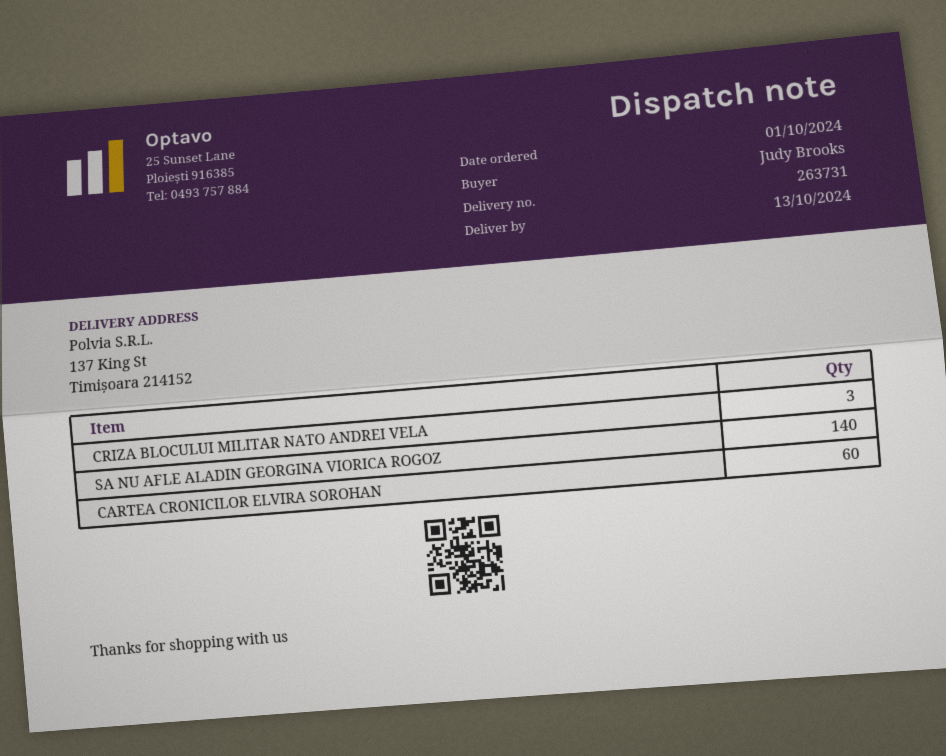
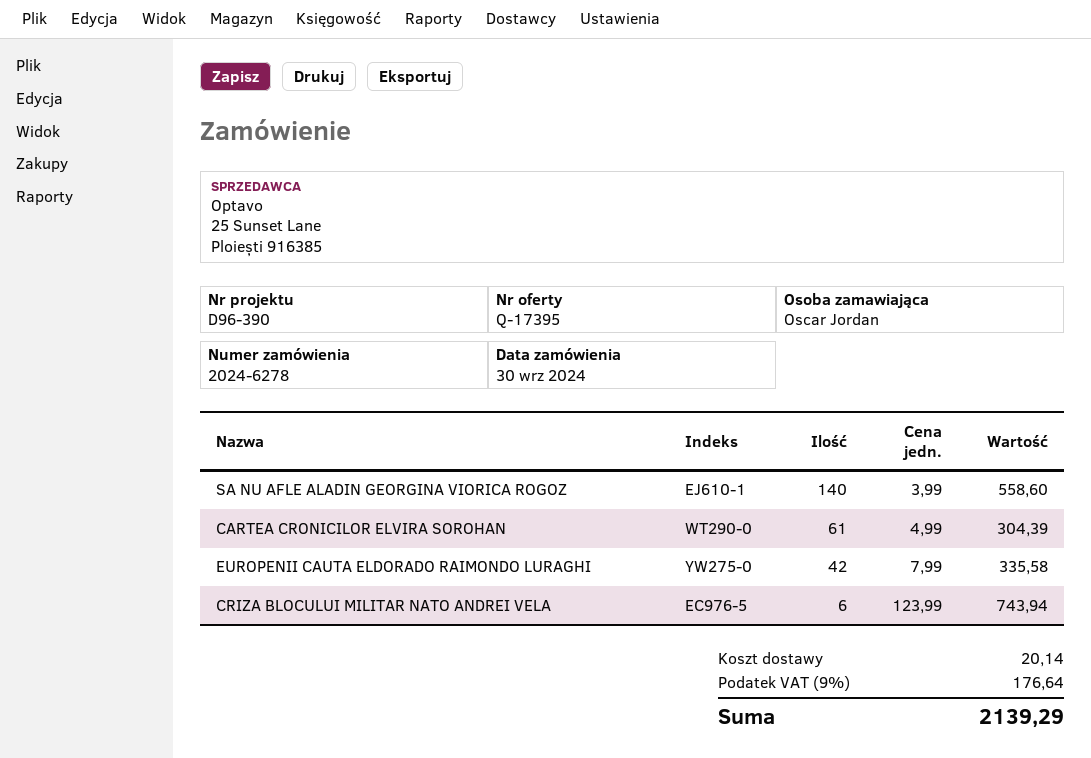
order date: 2024-10-01 -> 2024-09-30
ordered by: Judy Brooks -> Oscar Jordan
CRIZA BLOCULUI MILITAR NATO ANDREI VELA: 3 -> 6
CARTEA CRONICILOR ELVIRA SOROHAN: 60 -> 61
EUROPENII CAUTA ELDORADO RAIMONDO LURAGHI: none -> 42

